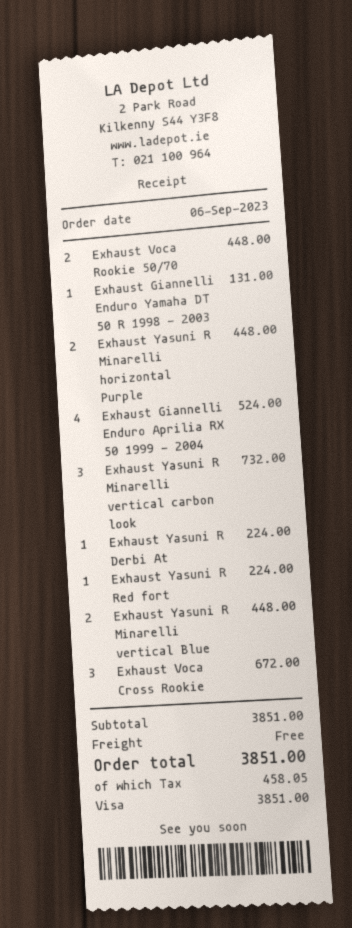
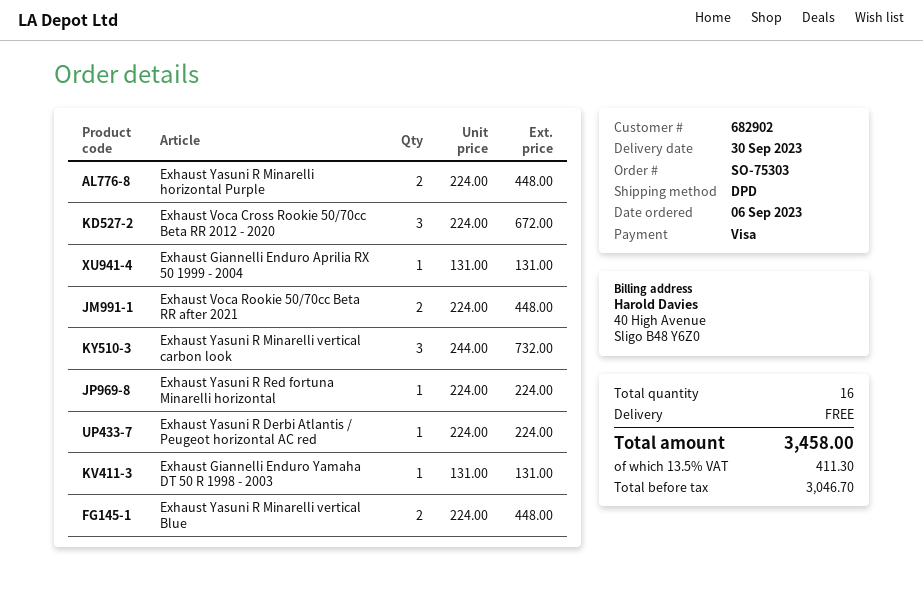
Exhaust Giannelli Enduro Aprilia RX 50 1999 - 2004: 4 for 524.00 -> 1 for 131.00
tax: 458.05 -> 411.30
total: 3851.00 -> 3458.00

